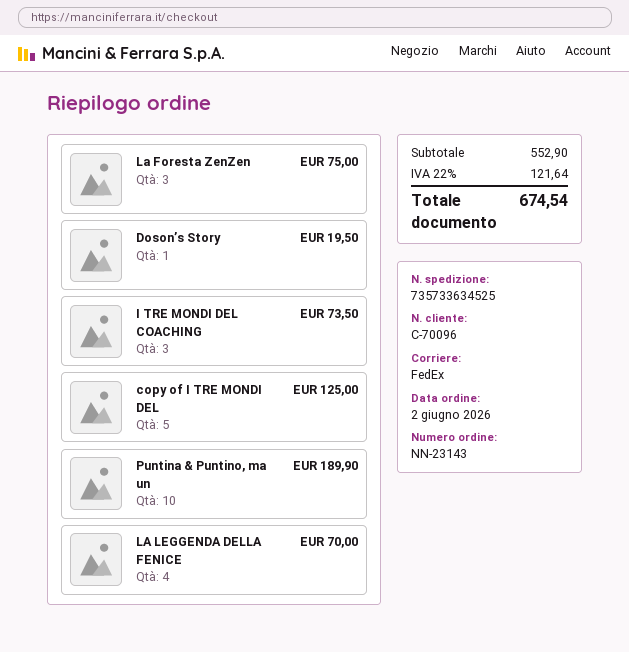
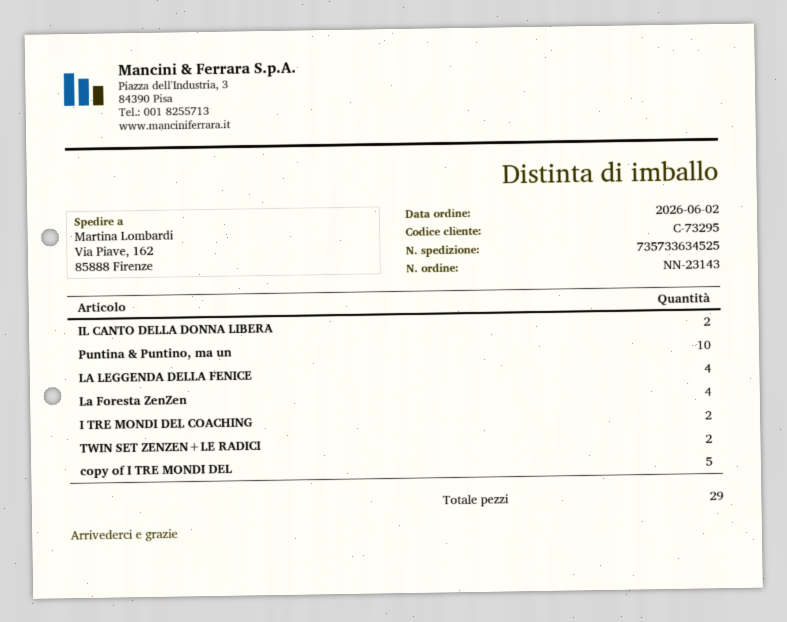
customer number: C-70096 -> C-73295
La Foresta ZenZen: 3 -> 4
Doson’s Story: 1 -> none
I TRE MONDI DEL COACHING: 3 -> 2
IL CANTO DELLA DONNA LIBERA: none -> 2
TWIN SET ZENZEN+LE RADICI: none -> 2

